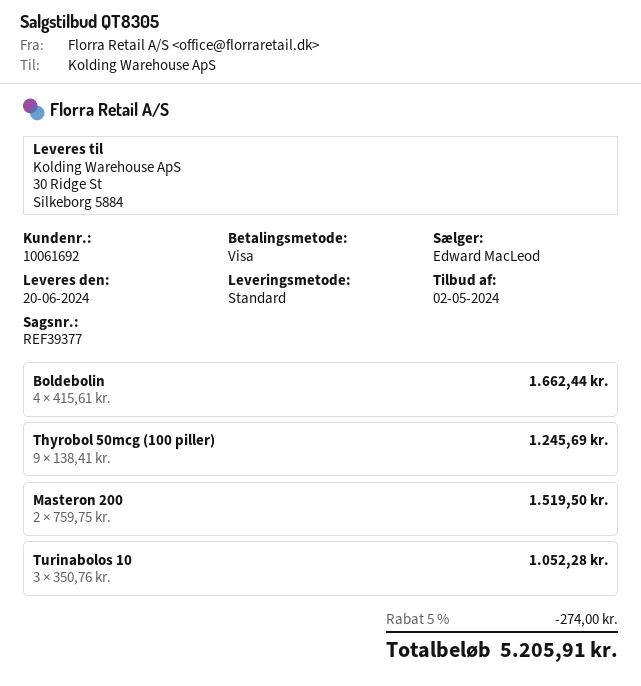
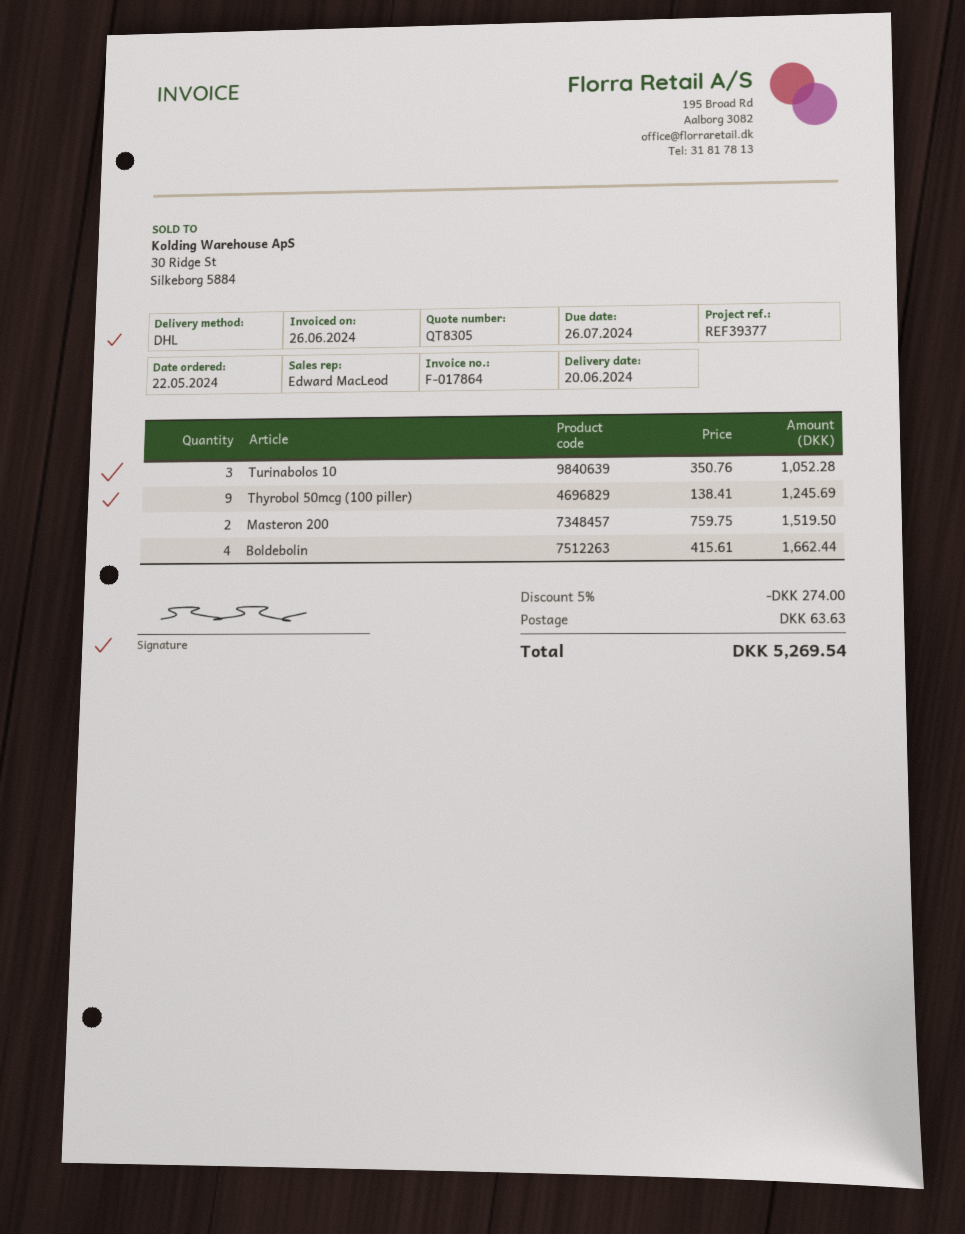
shipping method: standard -> DHL
shipping: none -> 63.63
total: 5205.91 -> 5269.54

